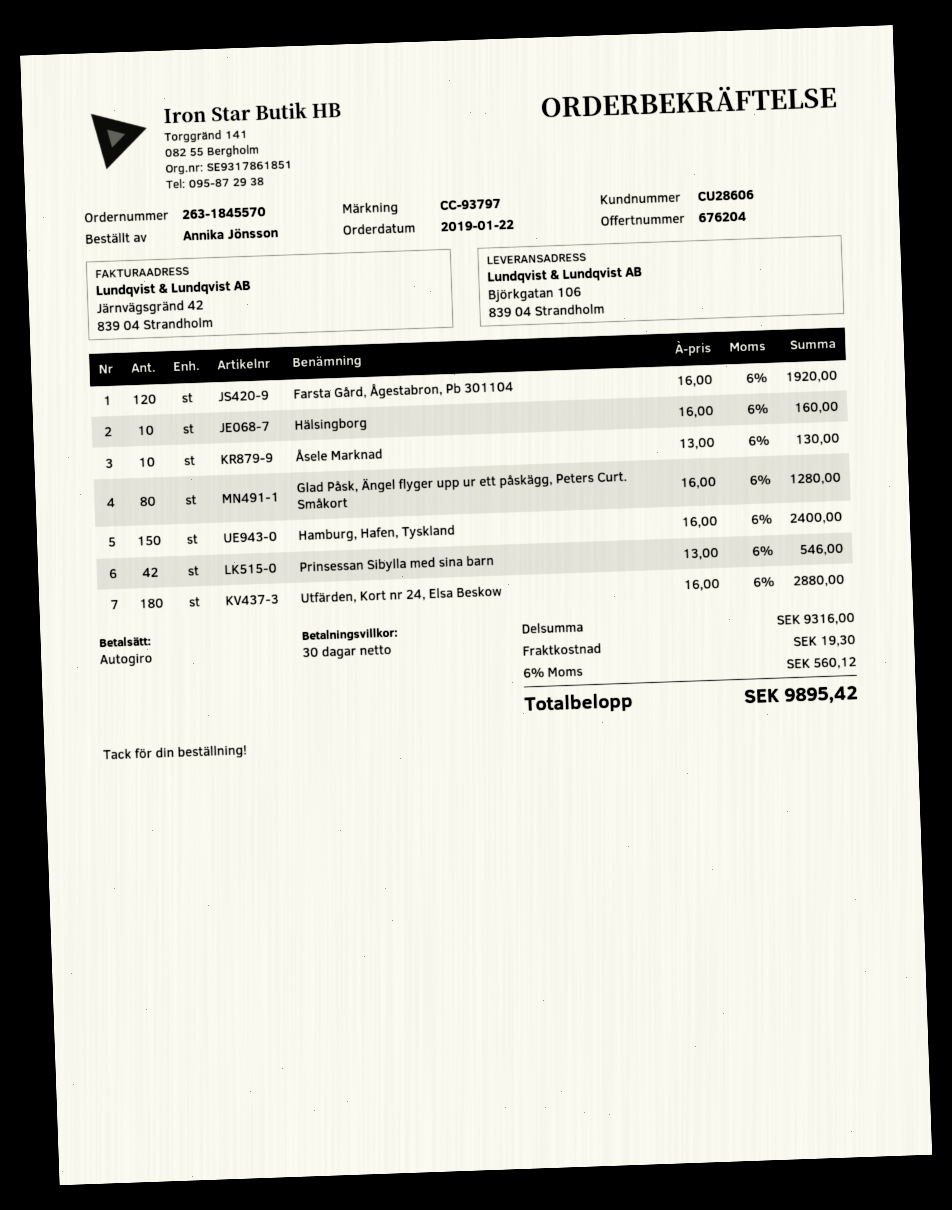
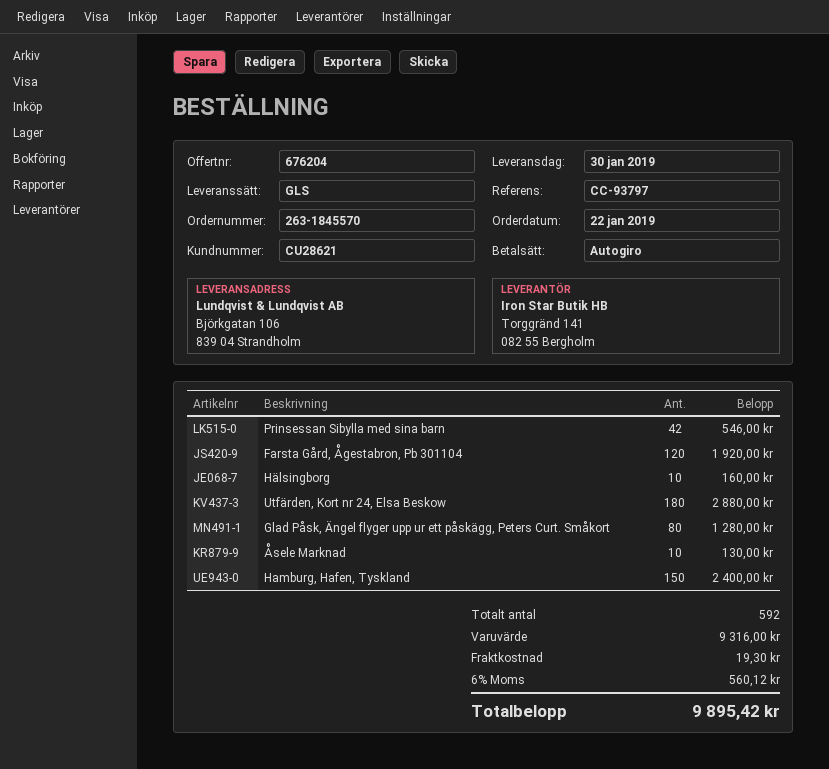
customer number: CU28606 -> CU28621

